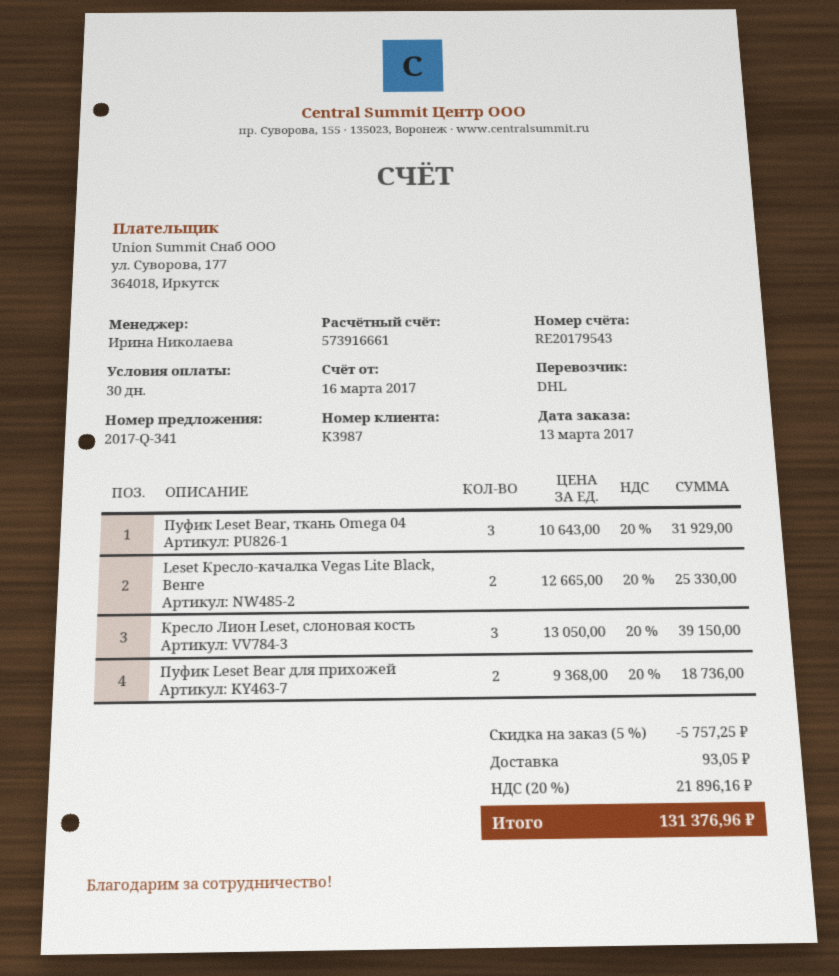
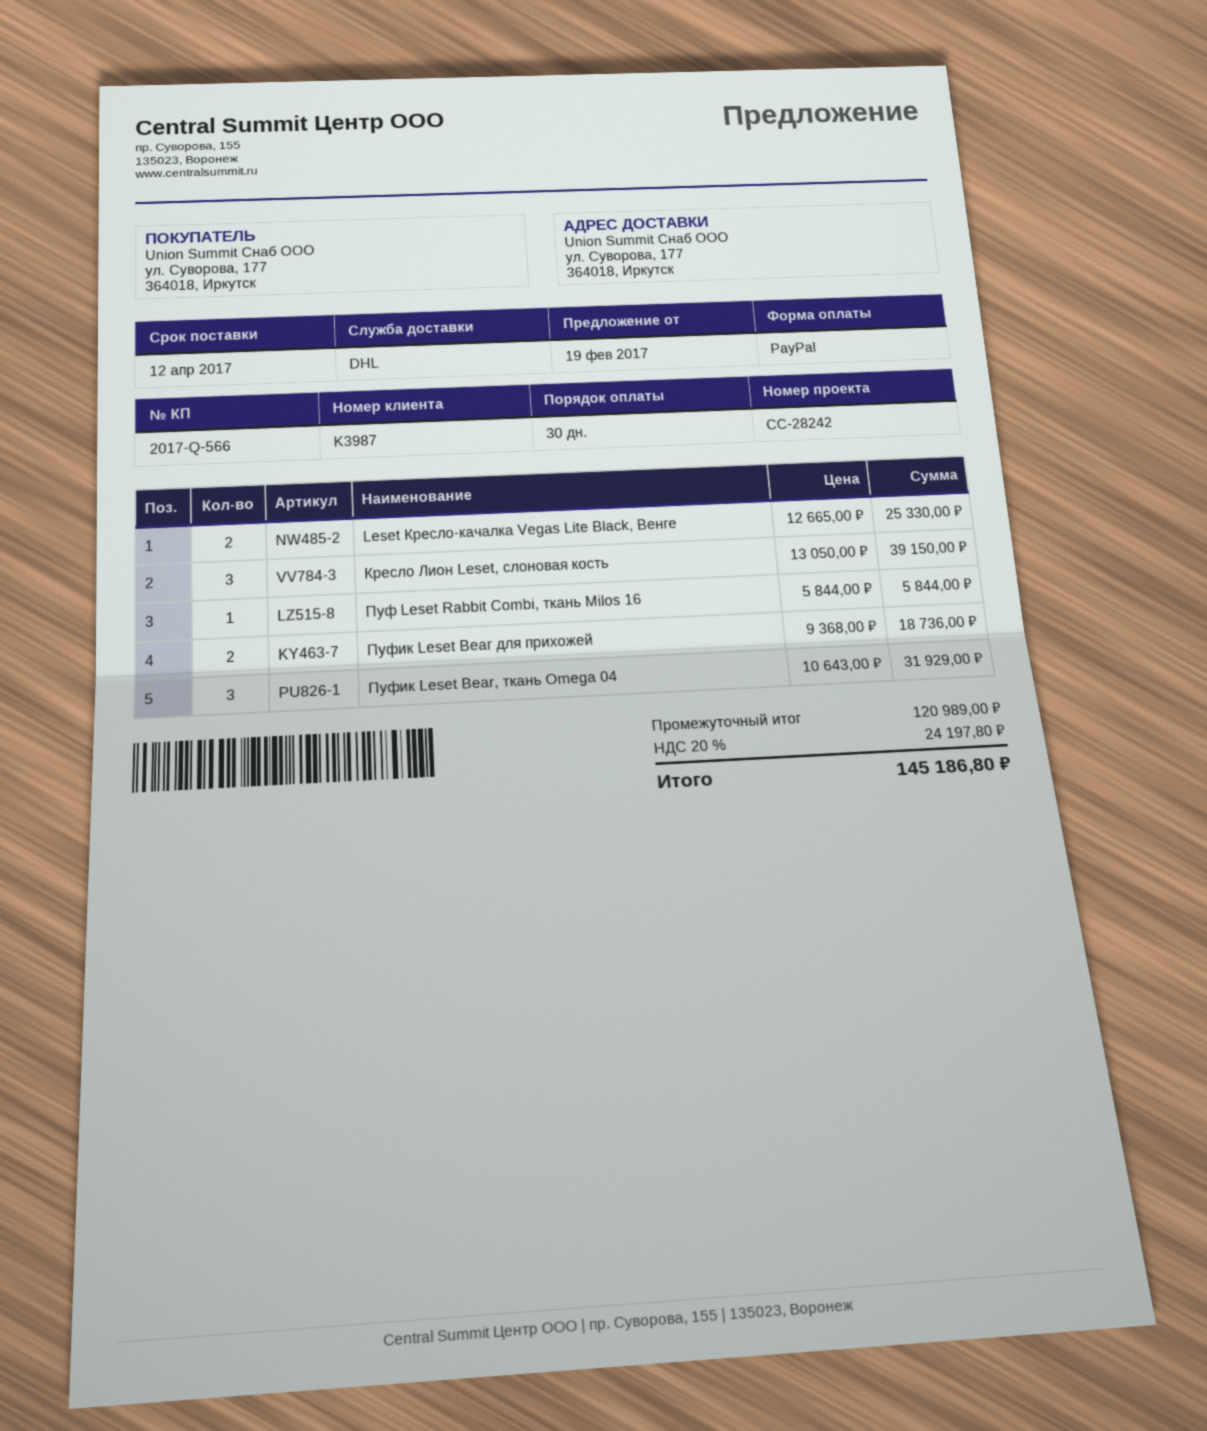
quote number: 2017-Q-341 -> 2017-Q-566
Пуф Leset Rabbit Combi, ткань Milos 16: none -> 1 x 5844.00 = 5844.00
discount: 5% = 5757.25 -> none
shipping: 93.05 -> none
tax: 20% = 21896.16 -> 20% = 24197.80
total: 131376.96 -> 145186.80

